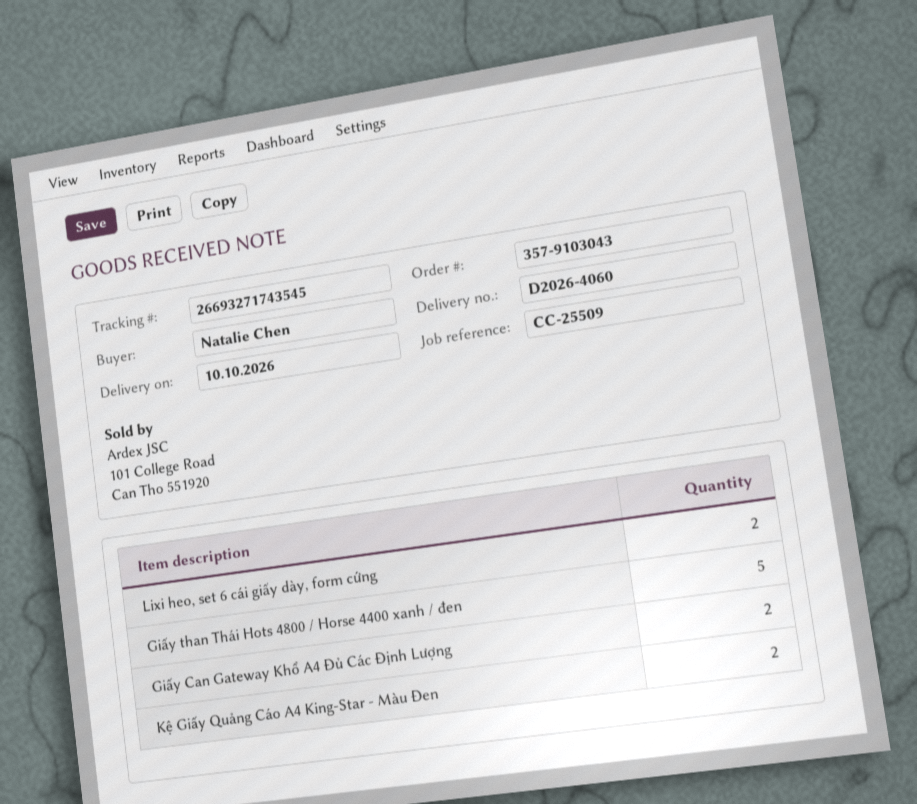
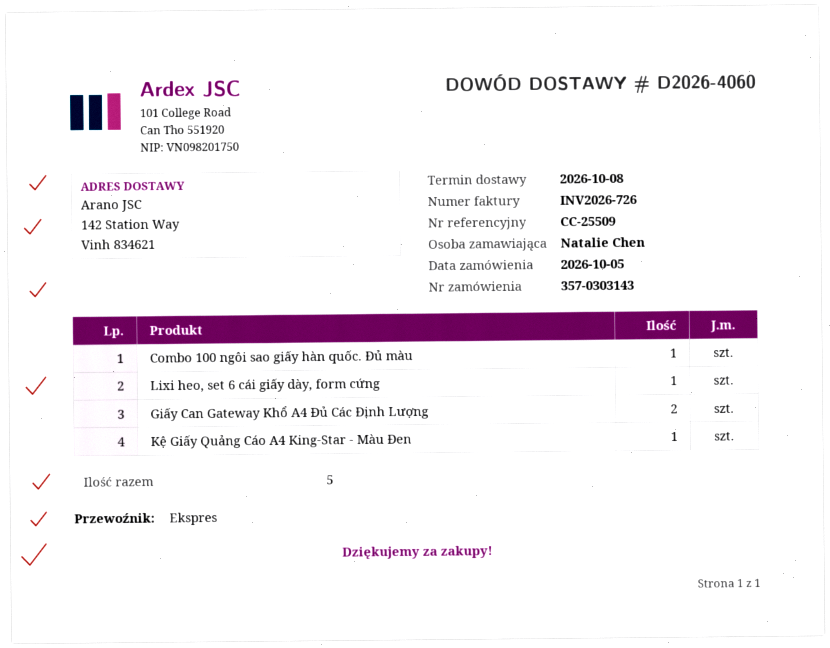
order number: 357-9103043 -> 357-0303143
delivery date: 2026-10-10 -> 2026-10-08
Lixi heo, set 6 cái giấy dày, form cứng: 2 -> 1
Giấy than Thái Hots 4800 / Horse 4400 xanh / đen: 5 -> none
Kệ Giấy Quảng Cáo A4 King-Star - Màu Đen: 2 -> 1
Combo 100 ngôi sao giấy hàn quốc. Đủ màu: none -> 1

